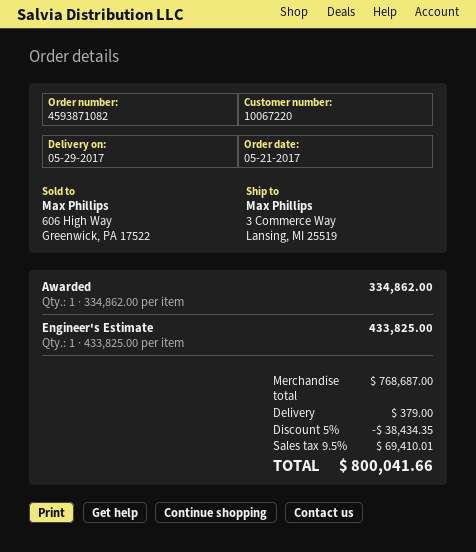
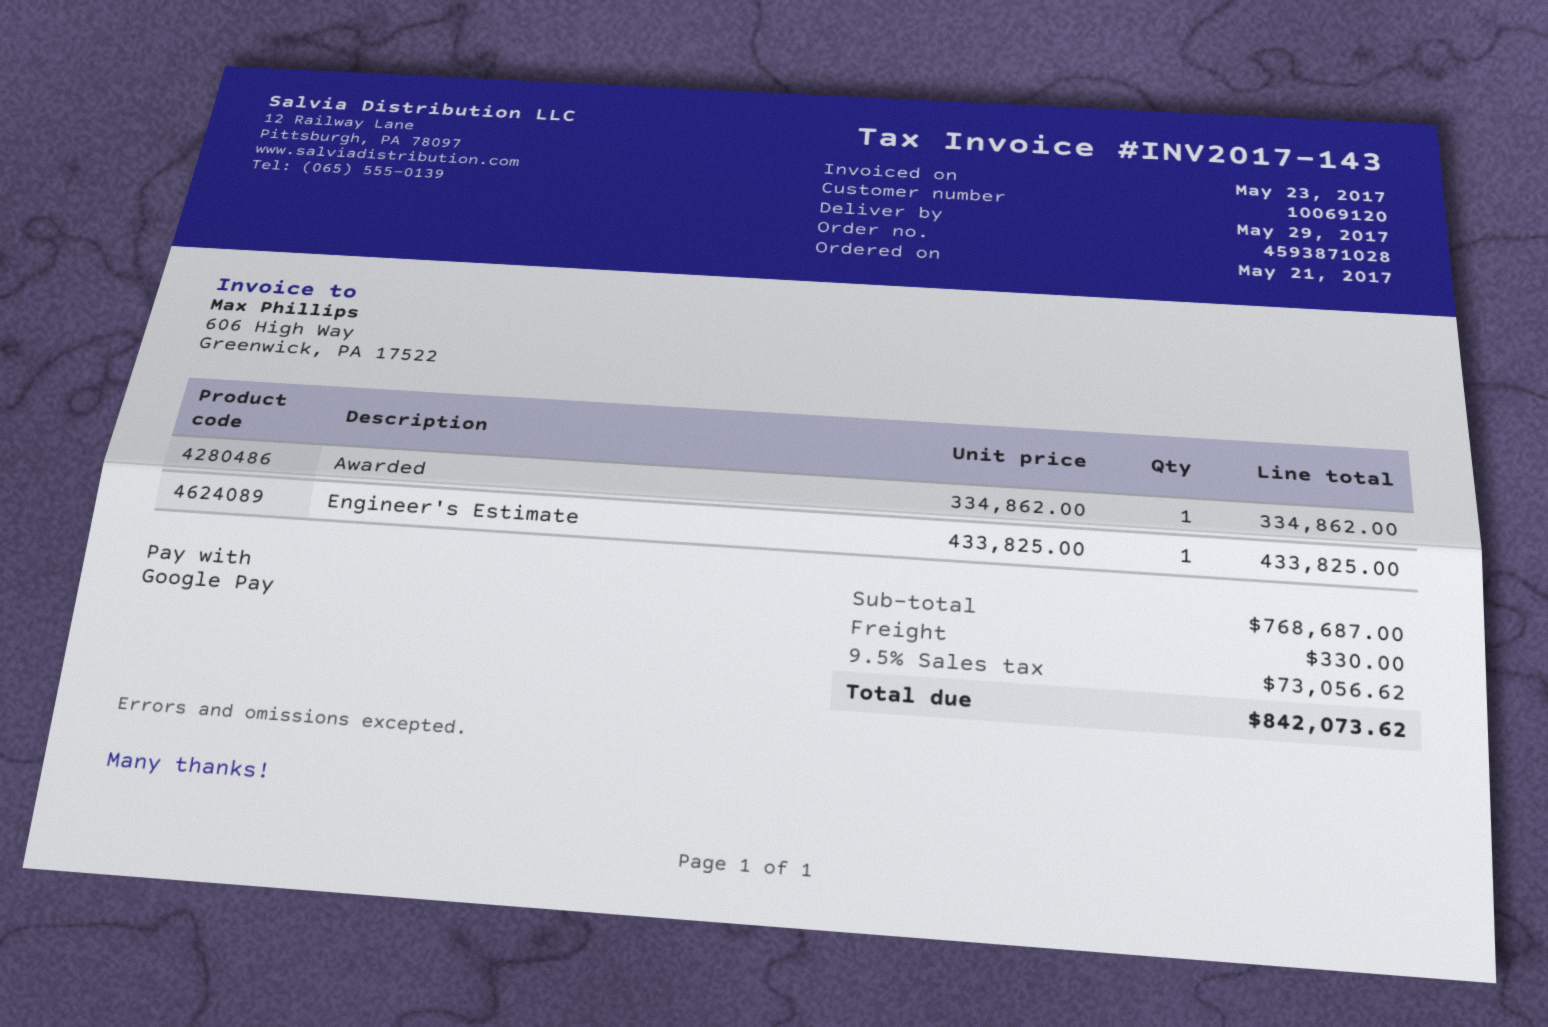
order number: 4593871082 -> 4593871028
customer number: 10067220 -> 10069120
discount: 5% = 38434.35 -> none
shipping: 379.00 -> 330.00
tax: 9.5% = 69410.01 -> 9.5% = 73056.62
total: 800041.66 -> 842073.62

